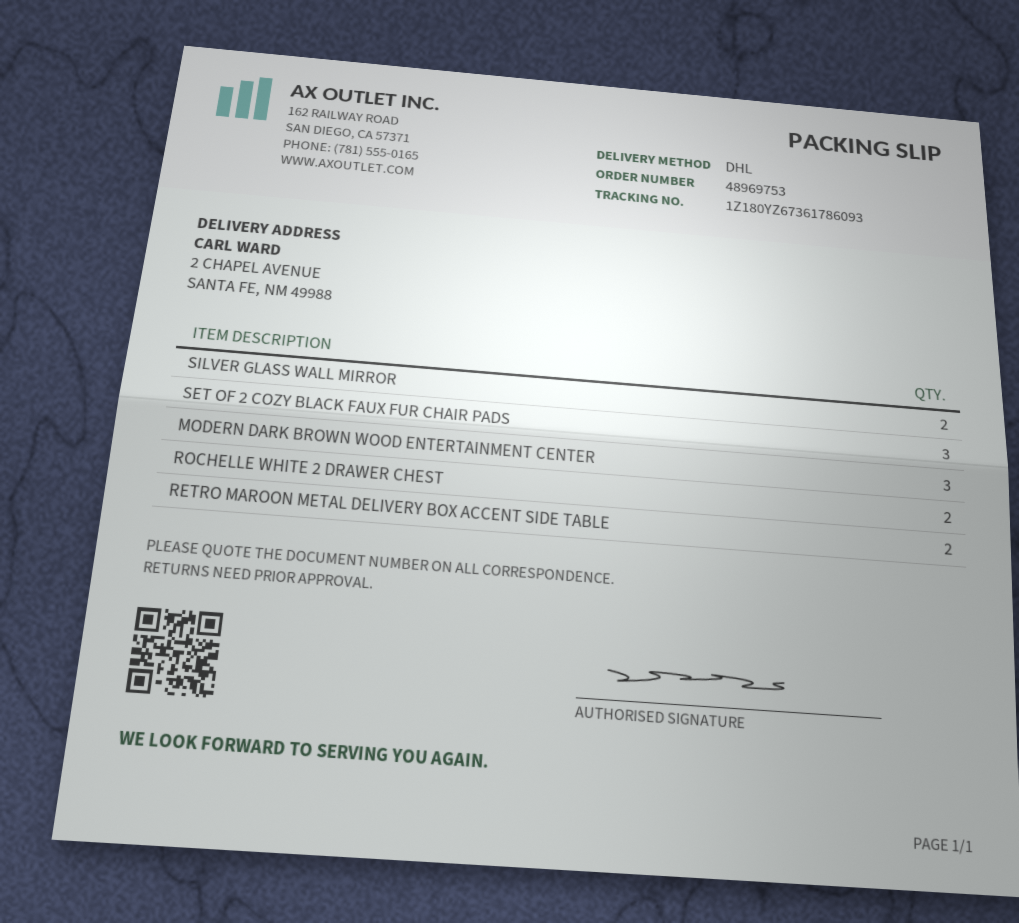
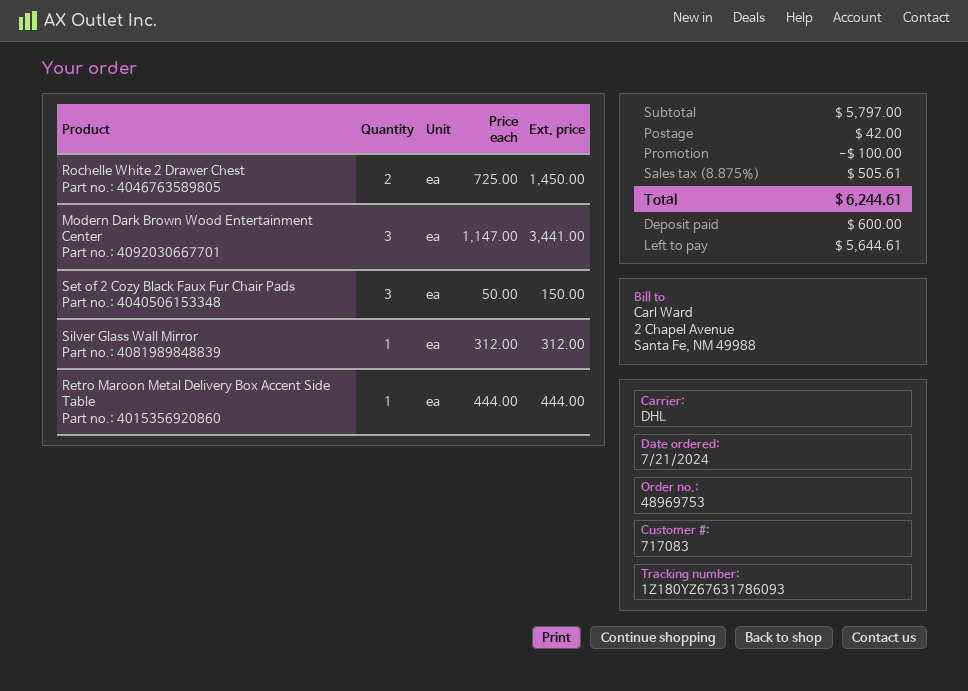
tracking number: 1Z180YZ67361786093 -> 1Z180YZ67631786093
SILVER GLASS WALL MIRROR: 2 -> 1
RETRO MAROON METAL DELIVERY BOX ACCENT SIDE TABLE: 2 -> 1

